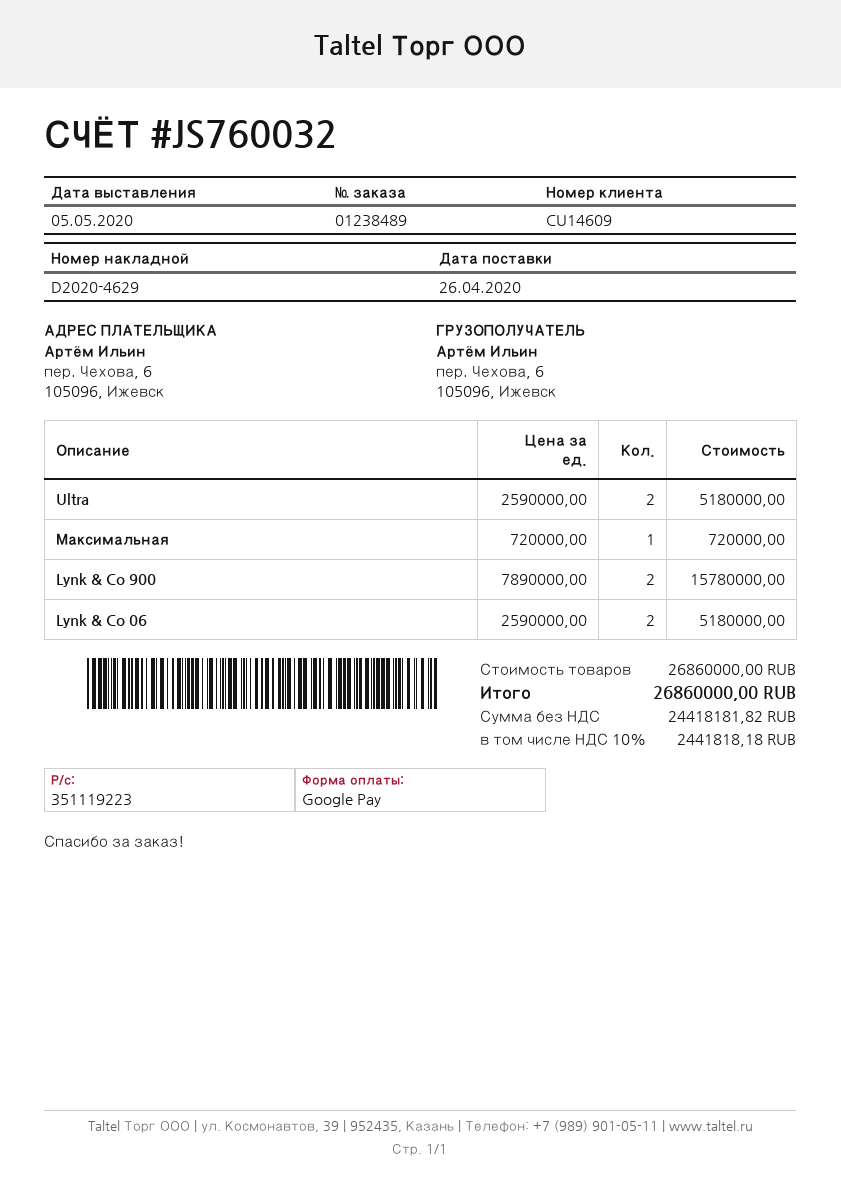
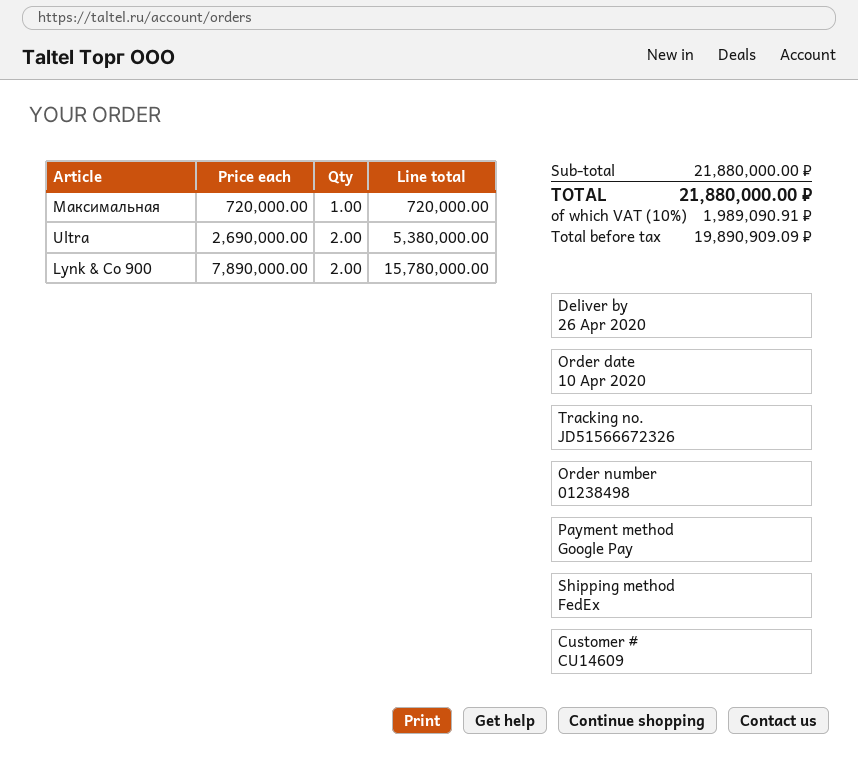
order number: 01238489 -> 01238498
Ultra: 2 x 2590000.00 = 5180000.00 -> 2 x 2690000.00 = 5380000.00
Lynk & Co 06: 2 x 2590000.00 = 5180000.00 -> none
subtotal: 26860000.00 -> 21880000.00
net: 24418181.82 -> 19890909.09
tax: 10% = 2441818.18 -> 10% = 1989090.91
total: 26860000.00 -> 21880000.00

